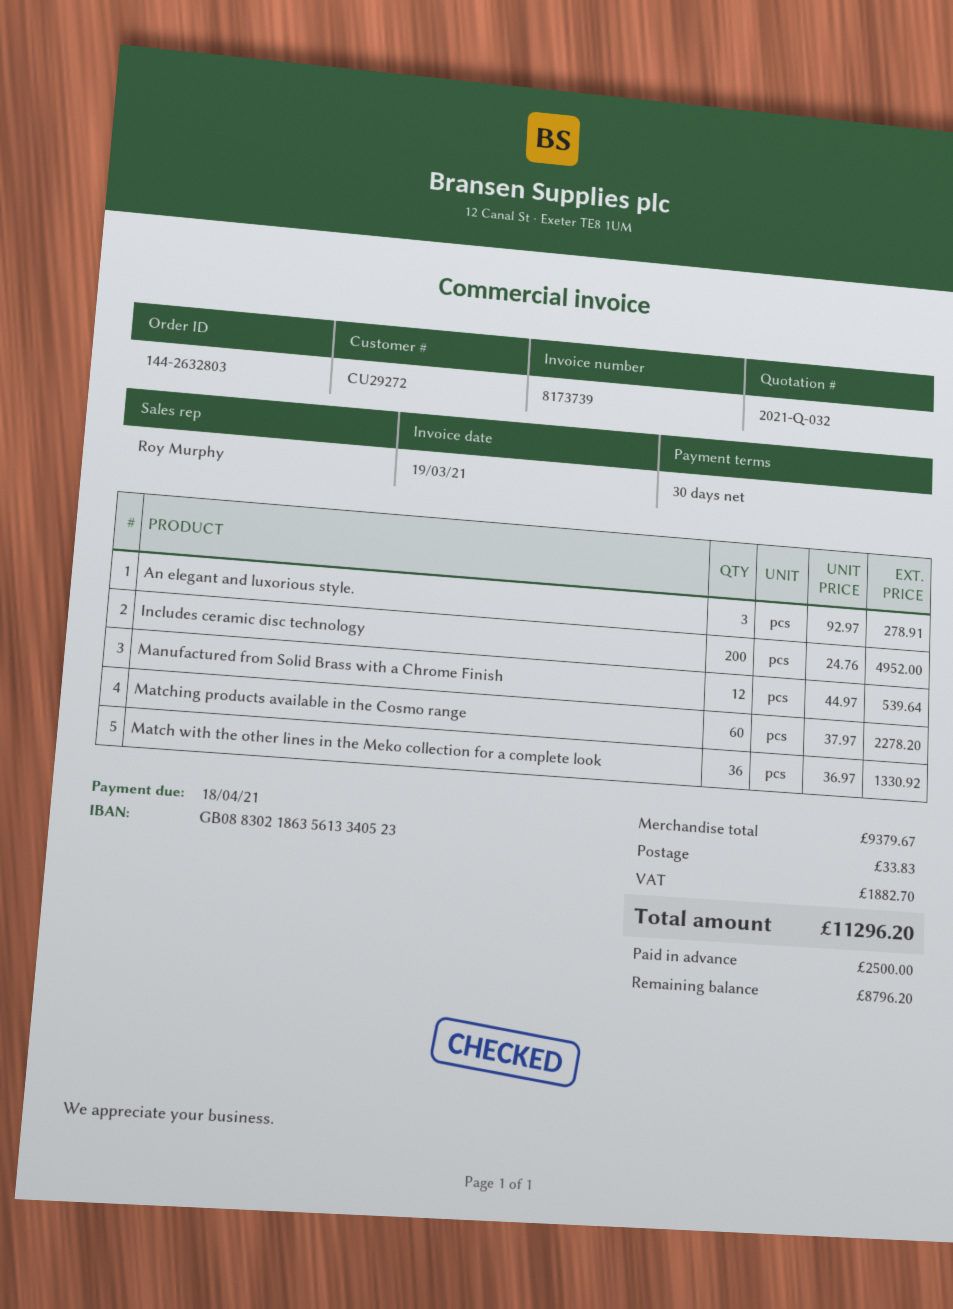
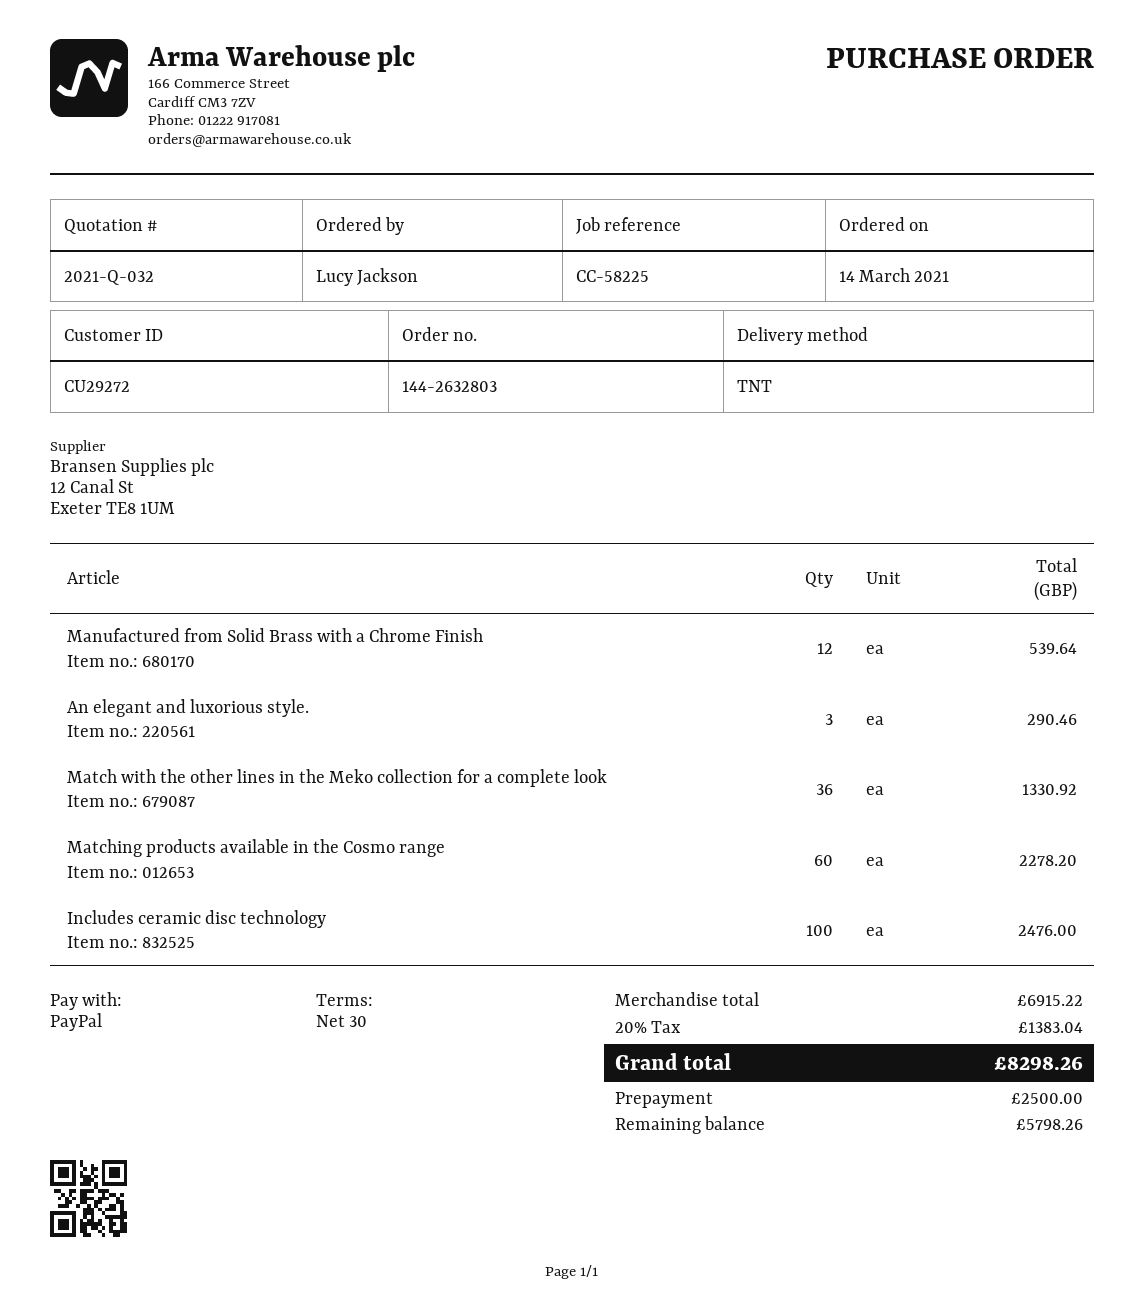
An elegant and luxorious style.: 3 for 278.91 -> 3 for 290.46
Includes ceramic disc technology: 200 for 4952.00 -> 100 for 2476.00
subtotal: 9379.67 -> 6915.22
shipping: 33.83 -> none
tax: 1882.70 -> 1383.04
total: 11296.20 -> 8298.26
balance: 8796.20 -> 5798.26

